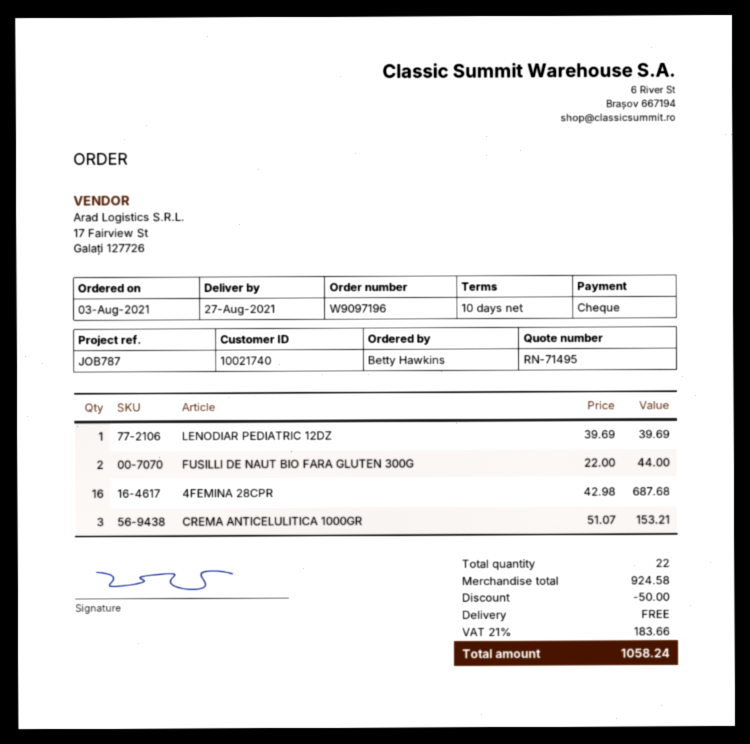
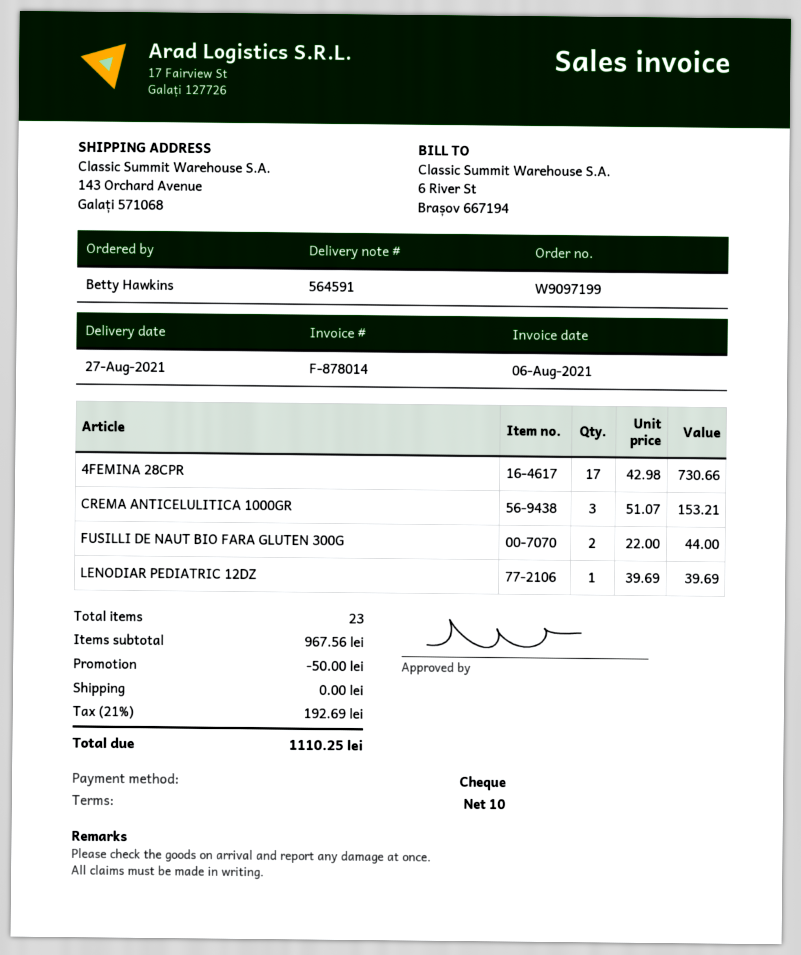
order number: W9097196 -> W9097199
4FEMINA 28CPR: 16 x 42.98 = 687.68 -> 17 x 42.98 = 730.66
total quantity: 22 -> 23
subtotal: 924.58 -> 967.56
tax: 21% = 183.66 -> 21% = 192.69
total: 1058.24 -> 1110.25

